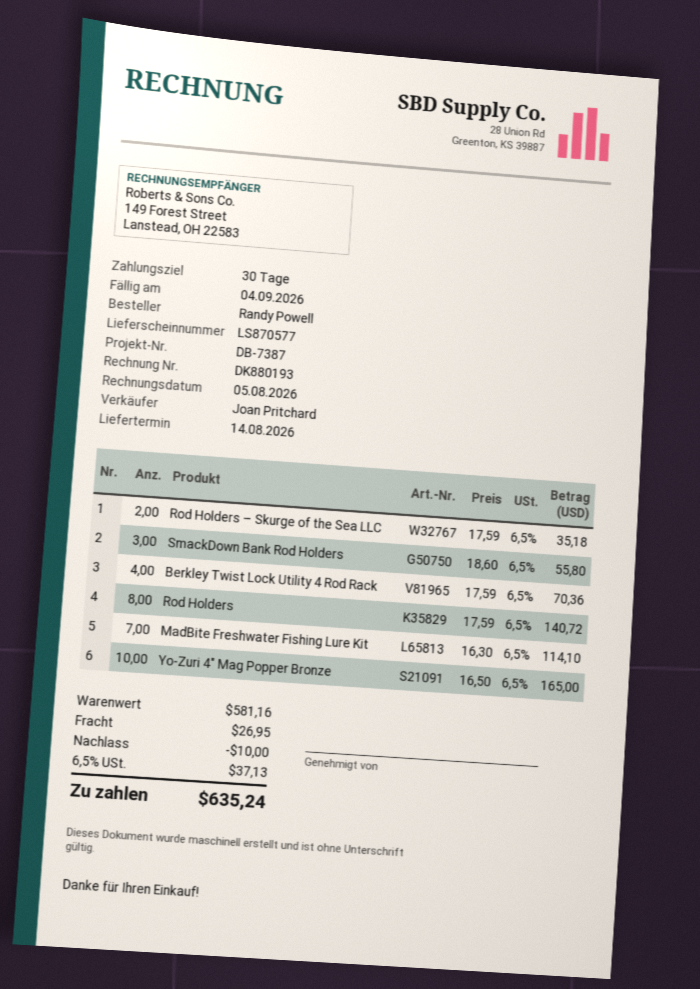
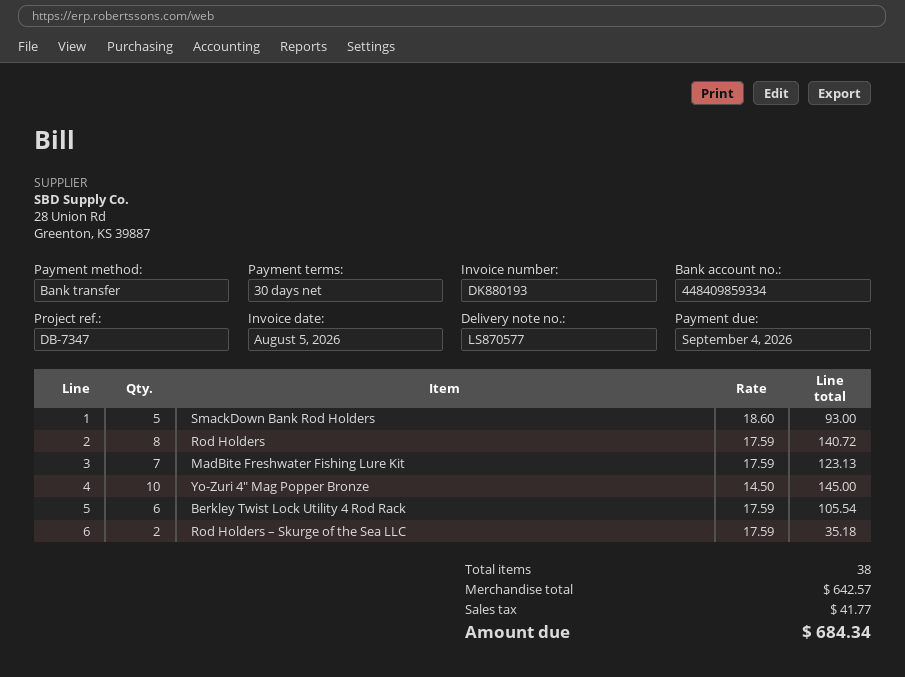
reference: DB-7387 -> DB-7347
SmackDown Bank Rod Holders: 3 x 18.60 = 55.80 -> 5 x 18.60 = 93.00
Berkley Twist Lock Utility 4 Rod Rack: 4 x 17.59 = 70.36 -> 6 x 17.59 = 105.54
MadBite Freshwater Fishing Lure Kit: 7 x 16.30 = 114.10 -> 7 x 17.59 = 123.13
Yo-Zuri 4" Mag Popper Bronze: 10 x 16.50 = 165.00 -> 10 x 14.50 = 145.00
subtotal: 581.16 -> 642.57
discount: 10.00 -> none
shipping: 26.95 -> none
tax: 37.13 -> 41.77
total: 635.24 -> 684.34

